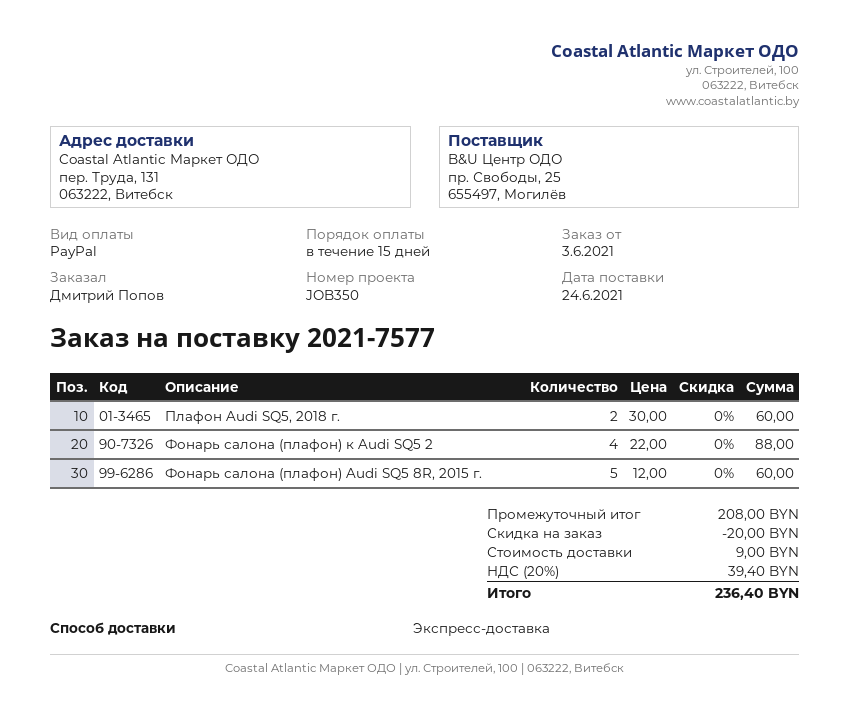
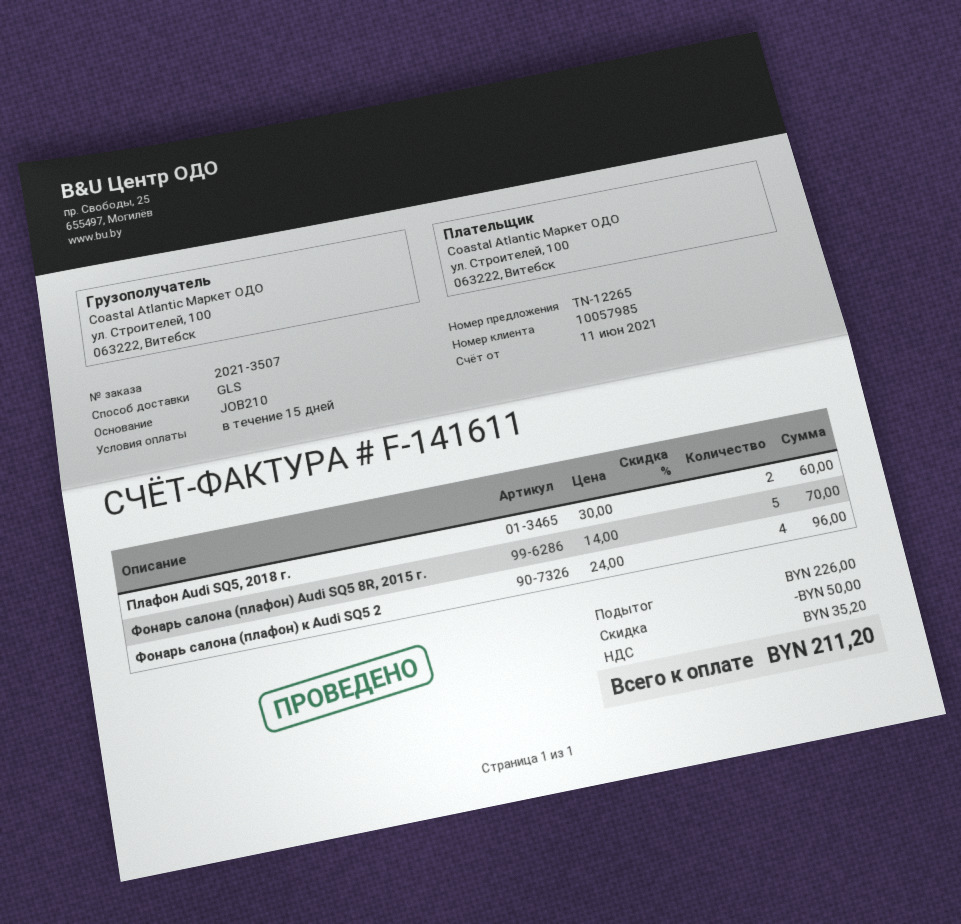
order number: 2021-7577 -> 2021-3507
reference: JOB350 -> JOB210
shipping method: express -> GLS
ship to: пер. Труда, 131, 063222, Витебск -> ул. Строителей, 100, 063222, Витебск
Фонарь салона (плафон) к Audi SQ5 2: 4 x 22.00 = 88.00 -> 4 x 24.00 = 96.00
Фонарь салона (плафон) Audi SQ5 8R, 2015 г.: 5 x 12.00 = 60.00 -> 5 x 14.00 = 70.00
subtotal: 208.00 -> 226.00
discount: 20.00 -> 50.00
shipping: 9.00 -> none
tax: 39.40 -> 35.20
total: 236.40 -> 211.20

